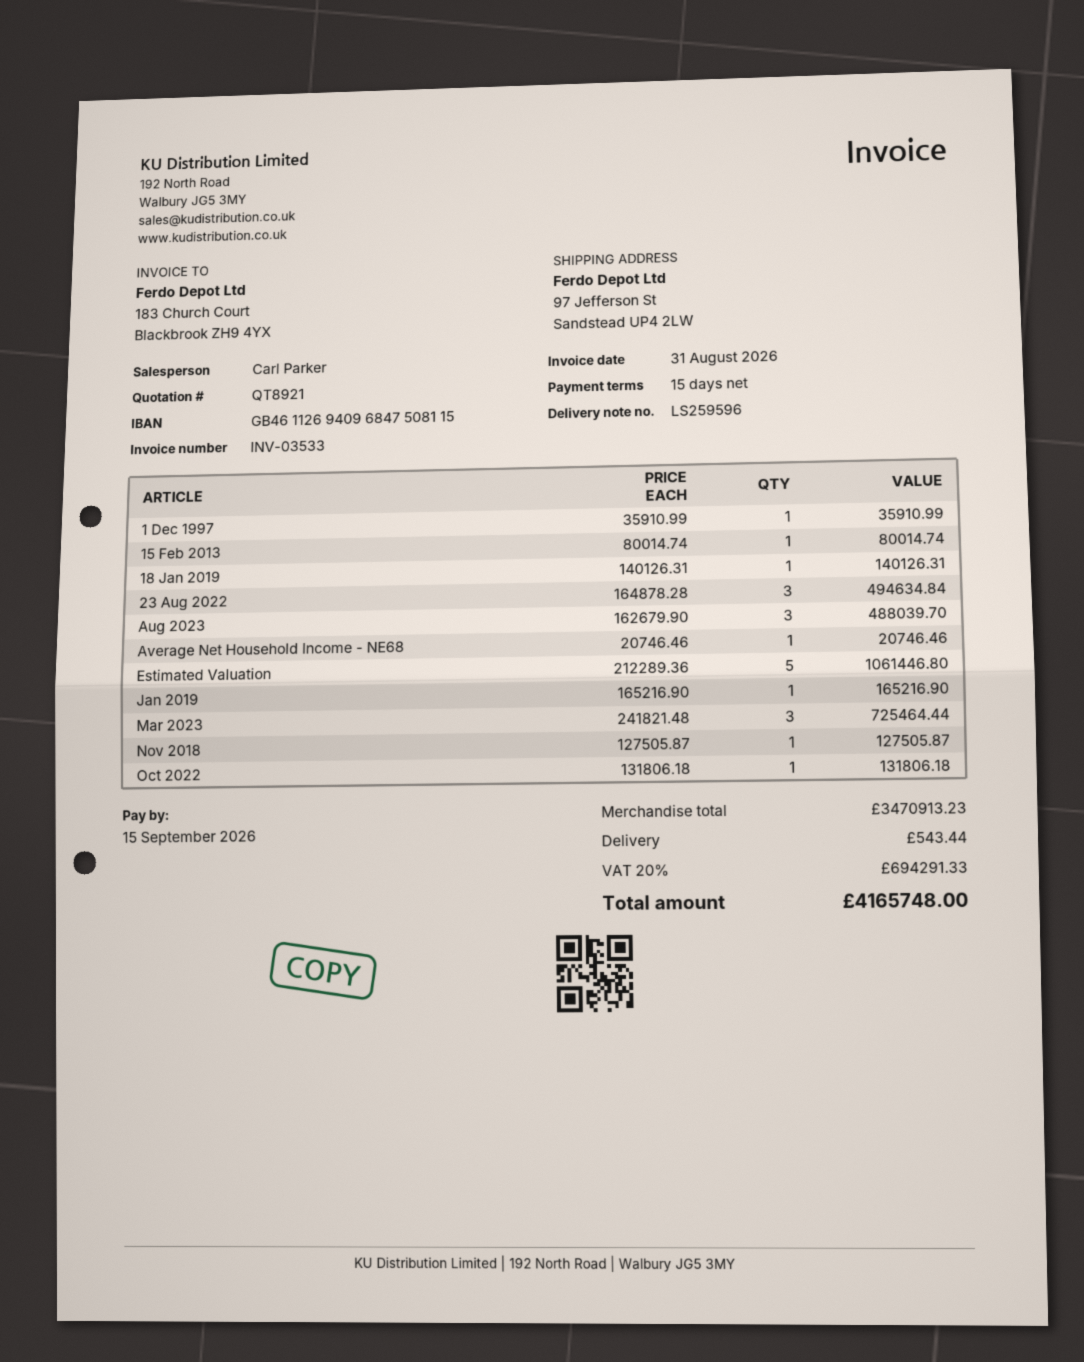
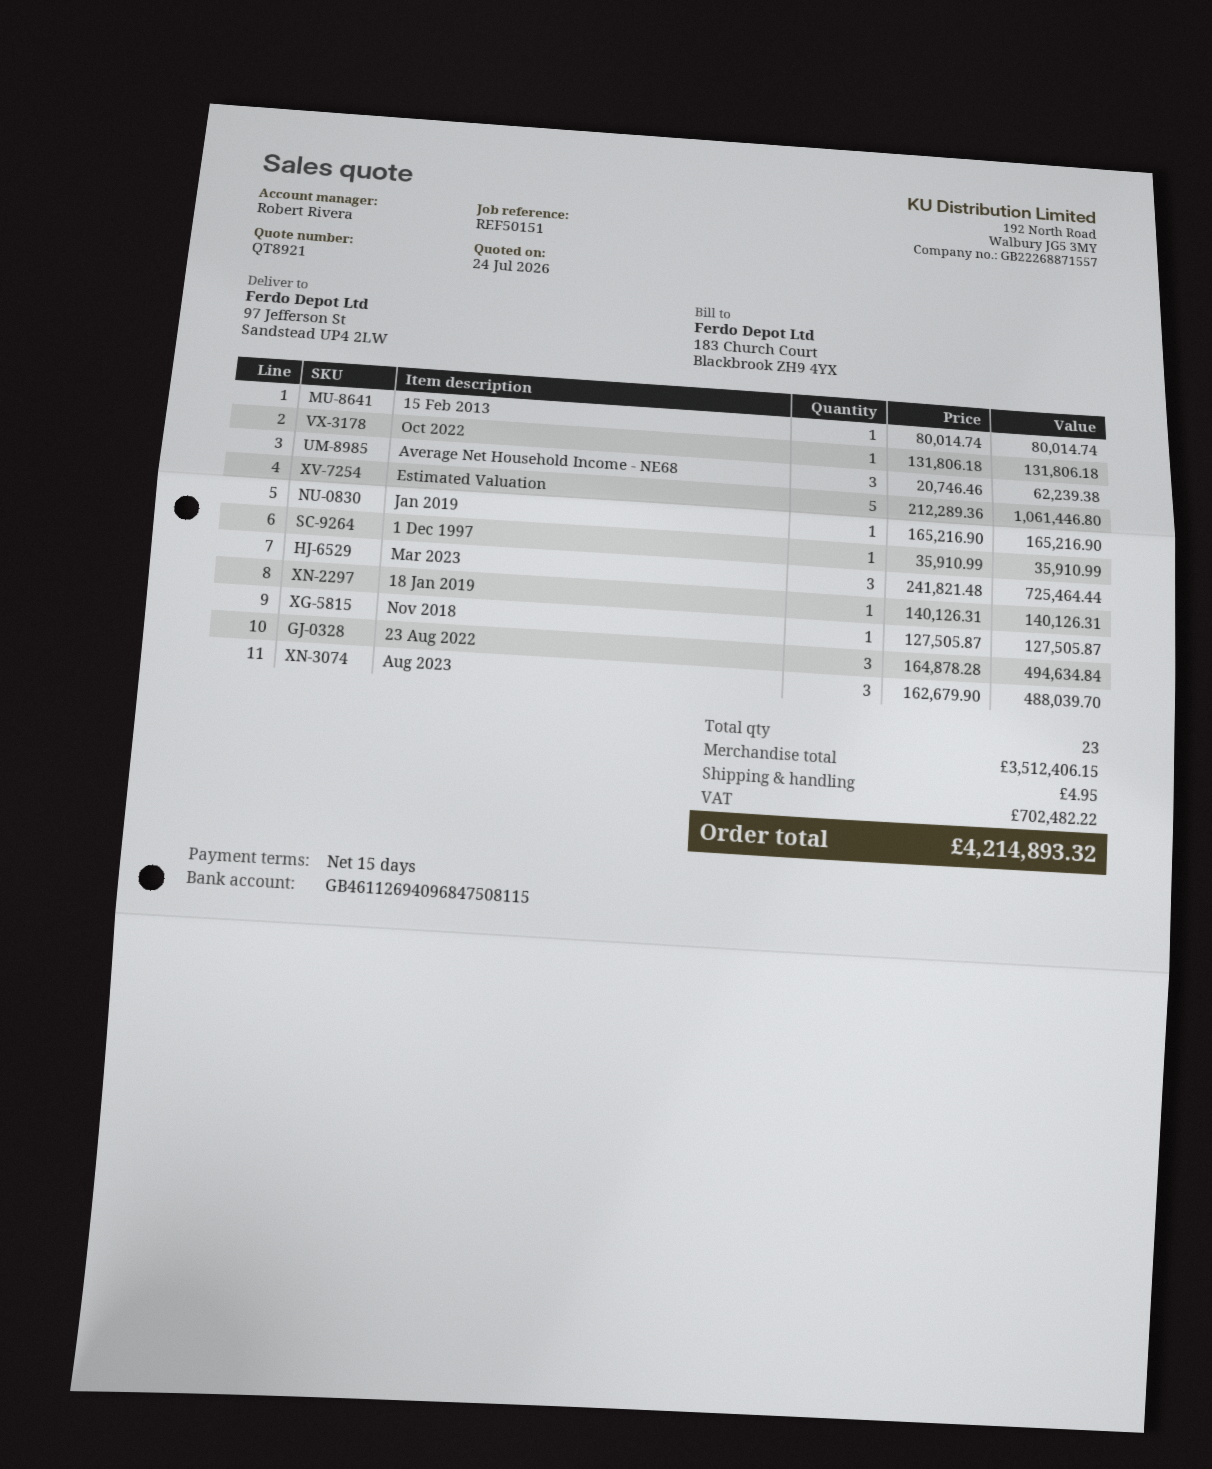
sales rep: Carl Parker -> Robert Rivera
Average Net Household Income - NE68: 1 x 20746.46 = 20746.46 -> 3 x 20746.46 = 62239.38
subtotal: 3470913.23 -> 3512406.15
shipping: 543.44 -> 4.95
tax: 694291.33 -> 702482.22
total: 4165748.00 -> 4214893.32

